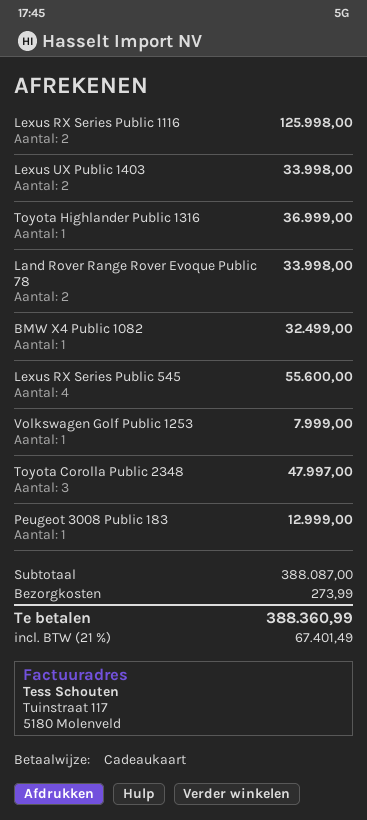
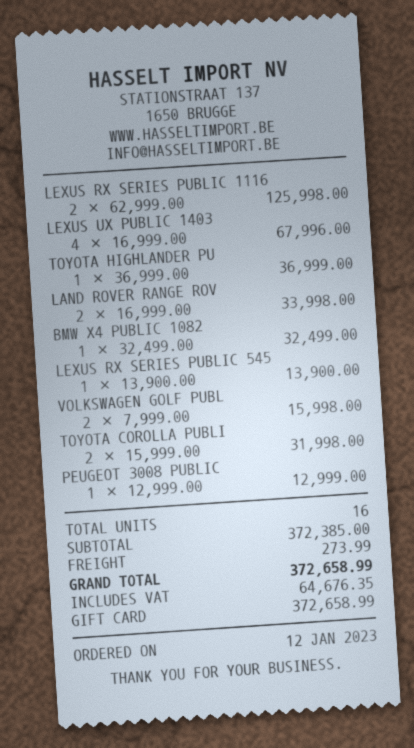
Lexus UX Public 1403: 2 for 33998.00 -> 4 for 67996.00
Lexus RX Series Public 545: 4 for 55600.00 -> 1 for 13900.00
Volkswagen Golf Public 1253: 1 for 7999.00 -> 2 for 15998.00
Toyota Corolla Public 2348: 3 for 47997.00 -> 2 for 31998.00
subtotal: 388087.00 -> 372385.00
tax: 67401.49 -> 64676.35
total: 388360.99 -> 372658.99

